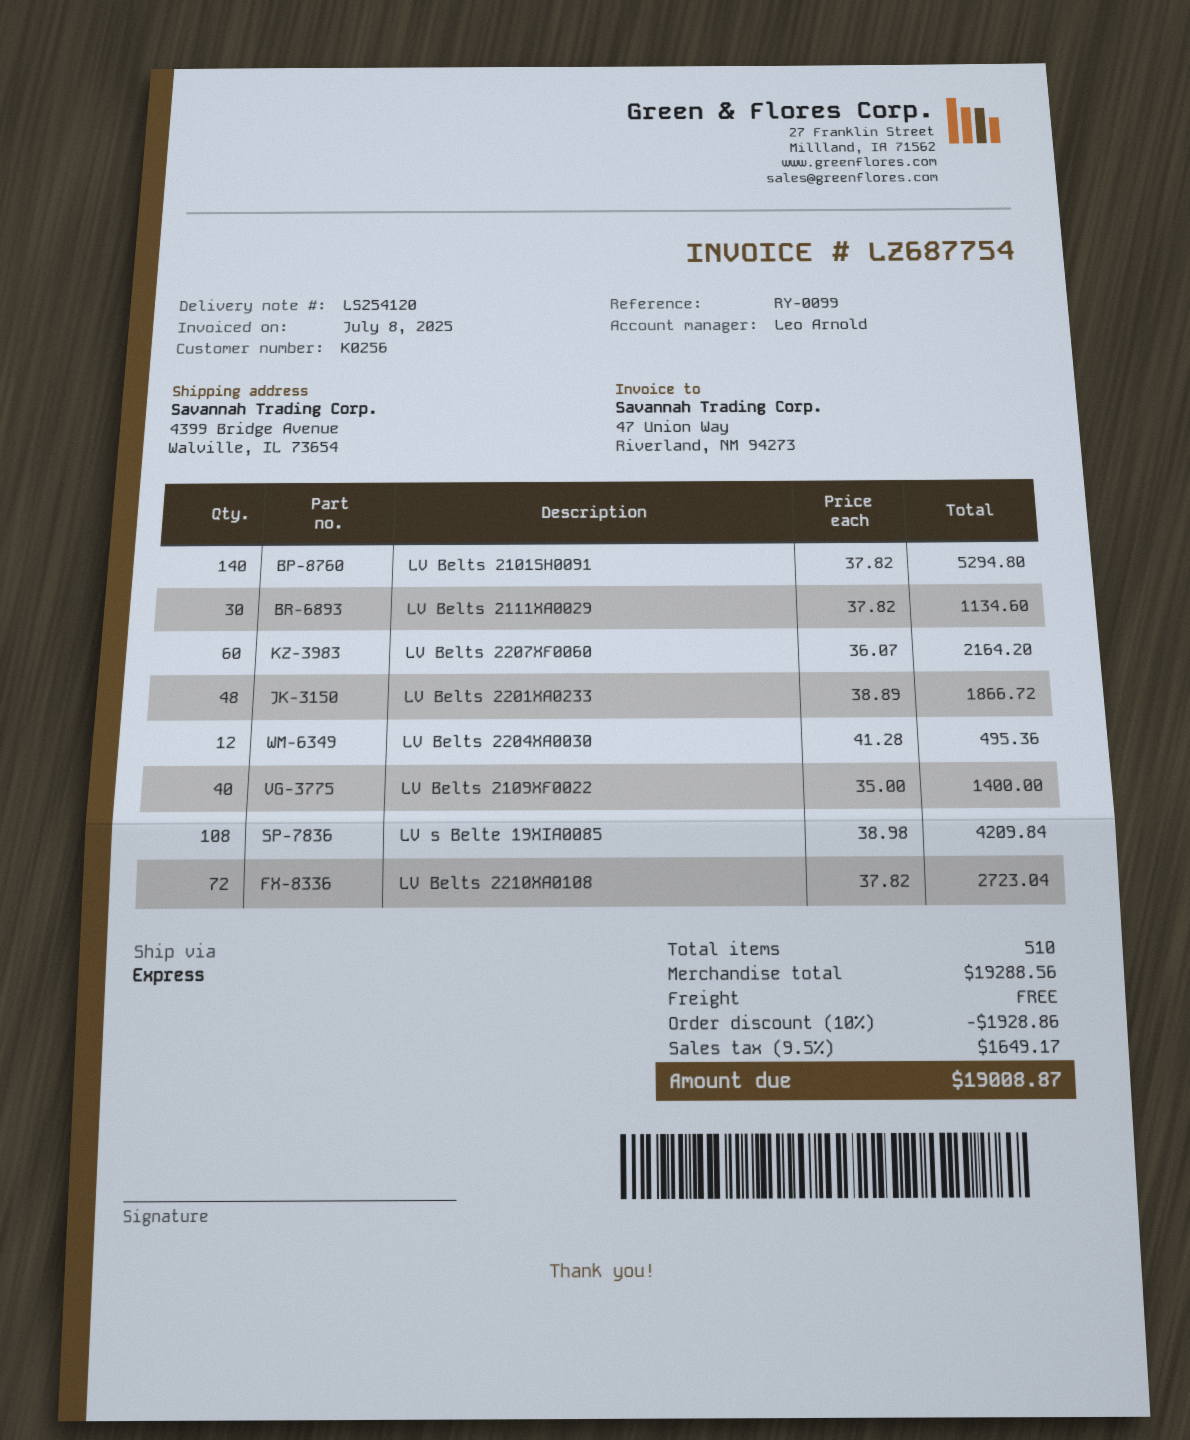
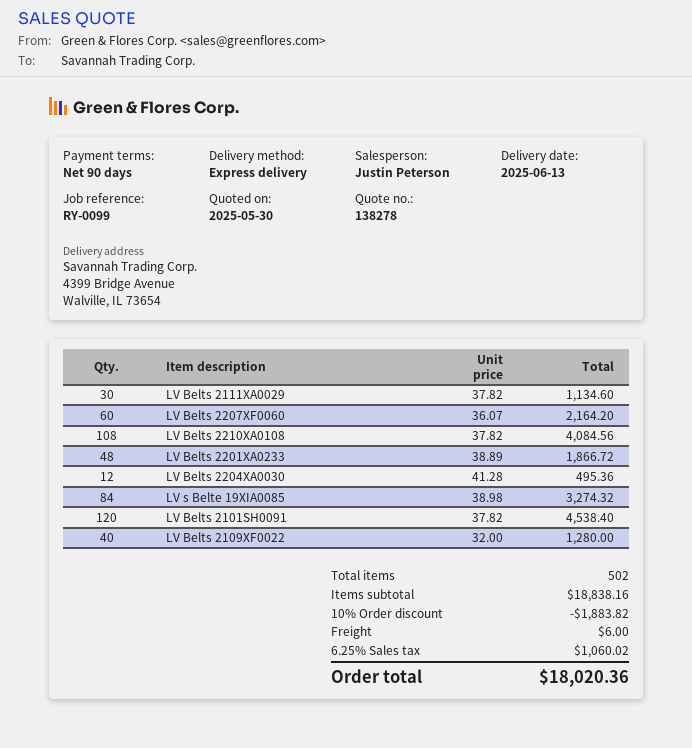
sales rep: Leo Arnold -> Justin Peterson
LV Belts 2101SH0091: 140 x 37.82 = 5294.80 -> 120 x 37.82 = 4538.40
LV Belts 2109XF0022: 40 x 35.00 = 1400.00 -> 40 x 32.00 = 1280.00
LV s Belte 19XIA0085: 108 x 38.98 = 4209.84 -> 84 x 38.98 = 3274.32
LV Belts 2210XA0108: 72 x 37.82 = 2723.04 -> 108 x 37.82 = 4084.56
total quantity: 510 -> 502
subtotal: 19288.56 -> 18838.16
discount: 10% = 1928.86 -> 10% = 1883.82
shipping: 0.00 -> 6.00
tax: 9.5% = 1649.17 -> 6.25% = 1060.02
total: 19008.87 -> 18020.36

